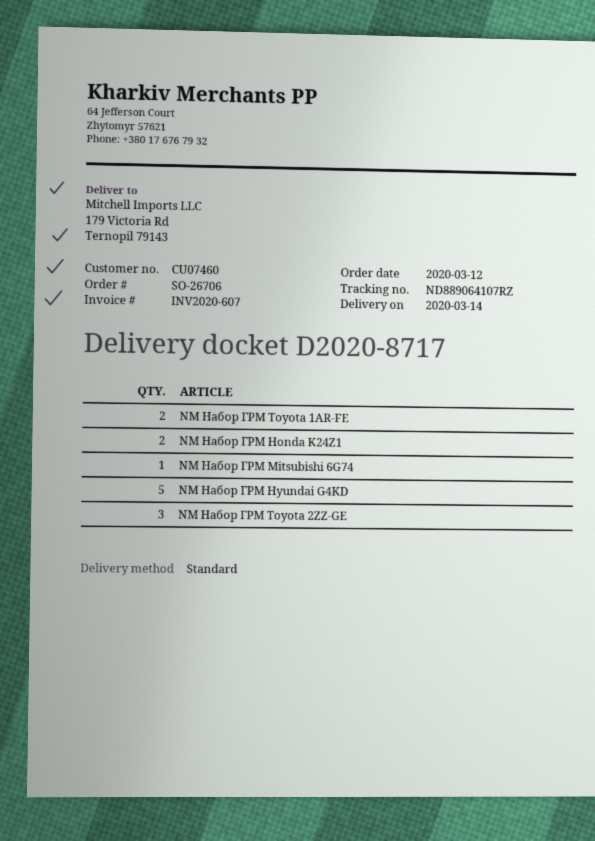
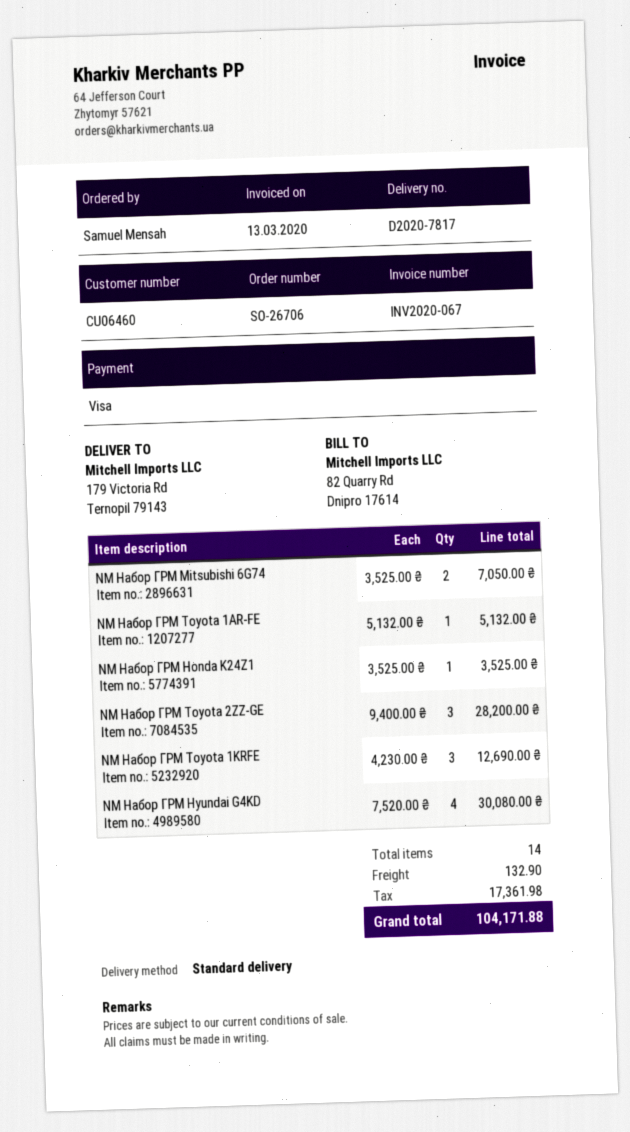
delivery note number: D2020-8717 -> D2020-7817
invoice number: INV2020-607 -> INV2020-067
customer number: CU07460 -> CU06460
NM Набор ГРМ Toyota 1AR-FE: 2 -> 1
NM Набор ГРМ Honda K24Z1: 2 -> 1
NM Набор ГРМ Mitsubishi 6G74: 1 -> 2
NM Набор ГРМ Hyundai G4KD: 5 -> 4
NM Набор ГРМ Toyota 1KRFE: none -> 3

